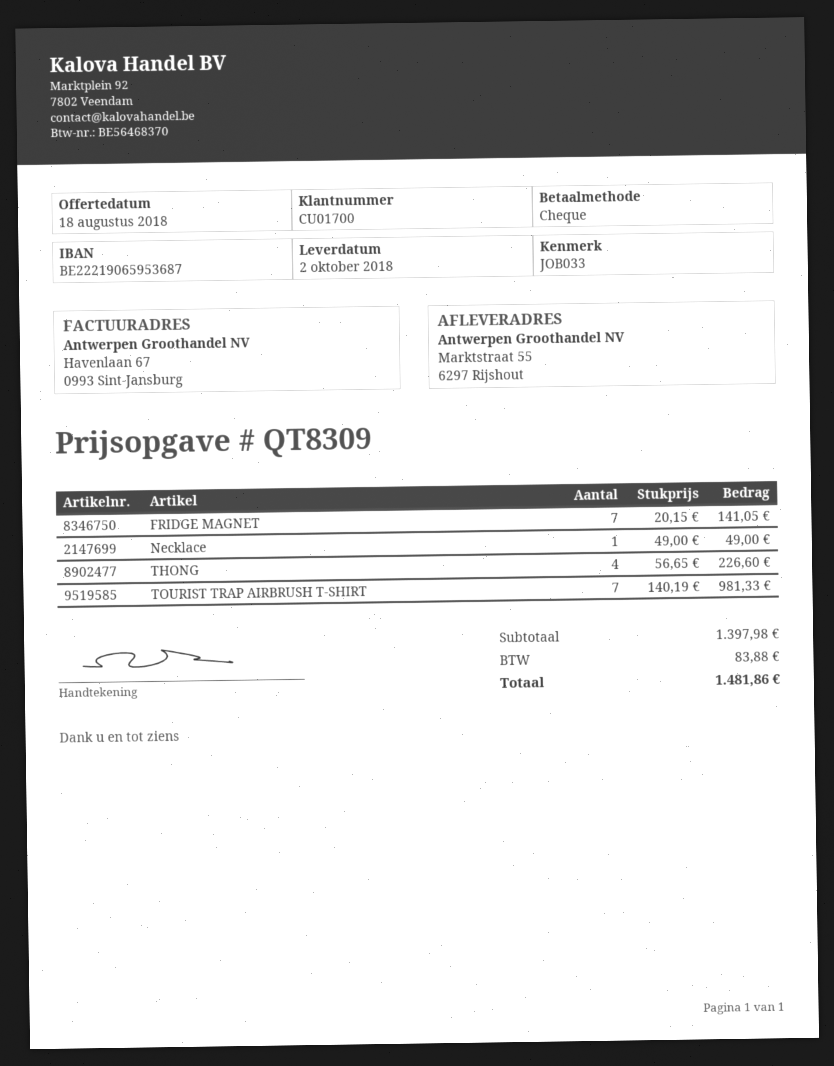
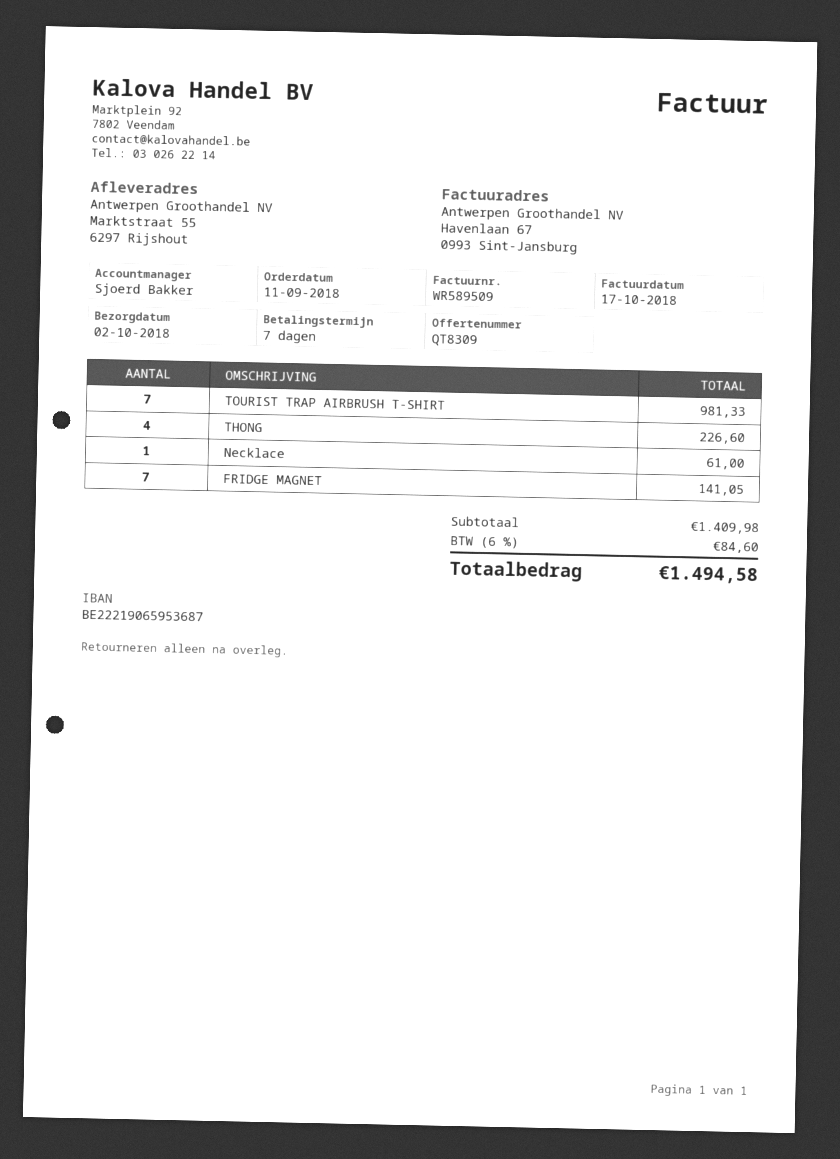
Necklace: 1 for 49.00 -> 1 for 61.00
subtotal: 1397.98 -> 1409.98
tax: 83.88 -> 84.60
total: 1481.86 -> 1494.58

